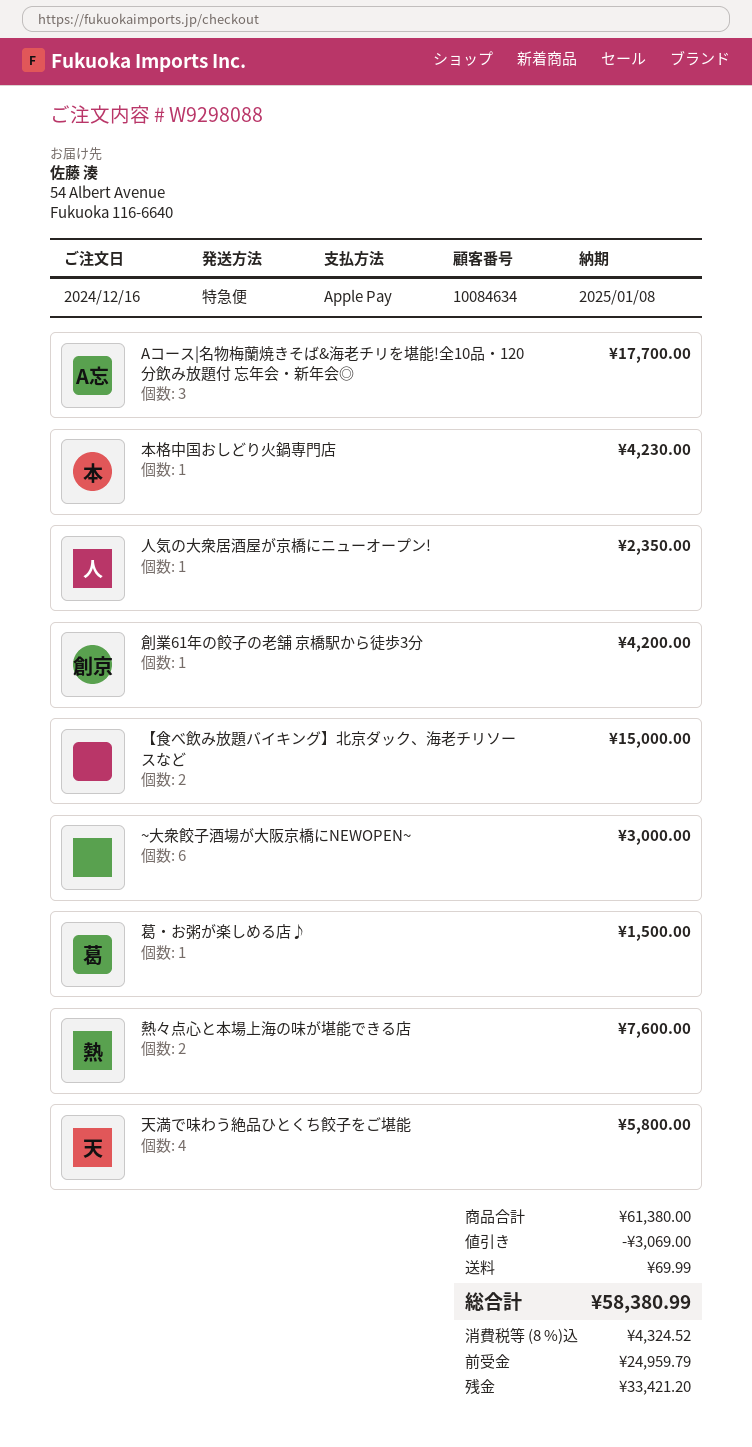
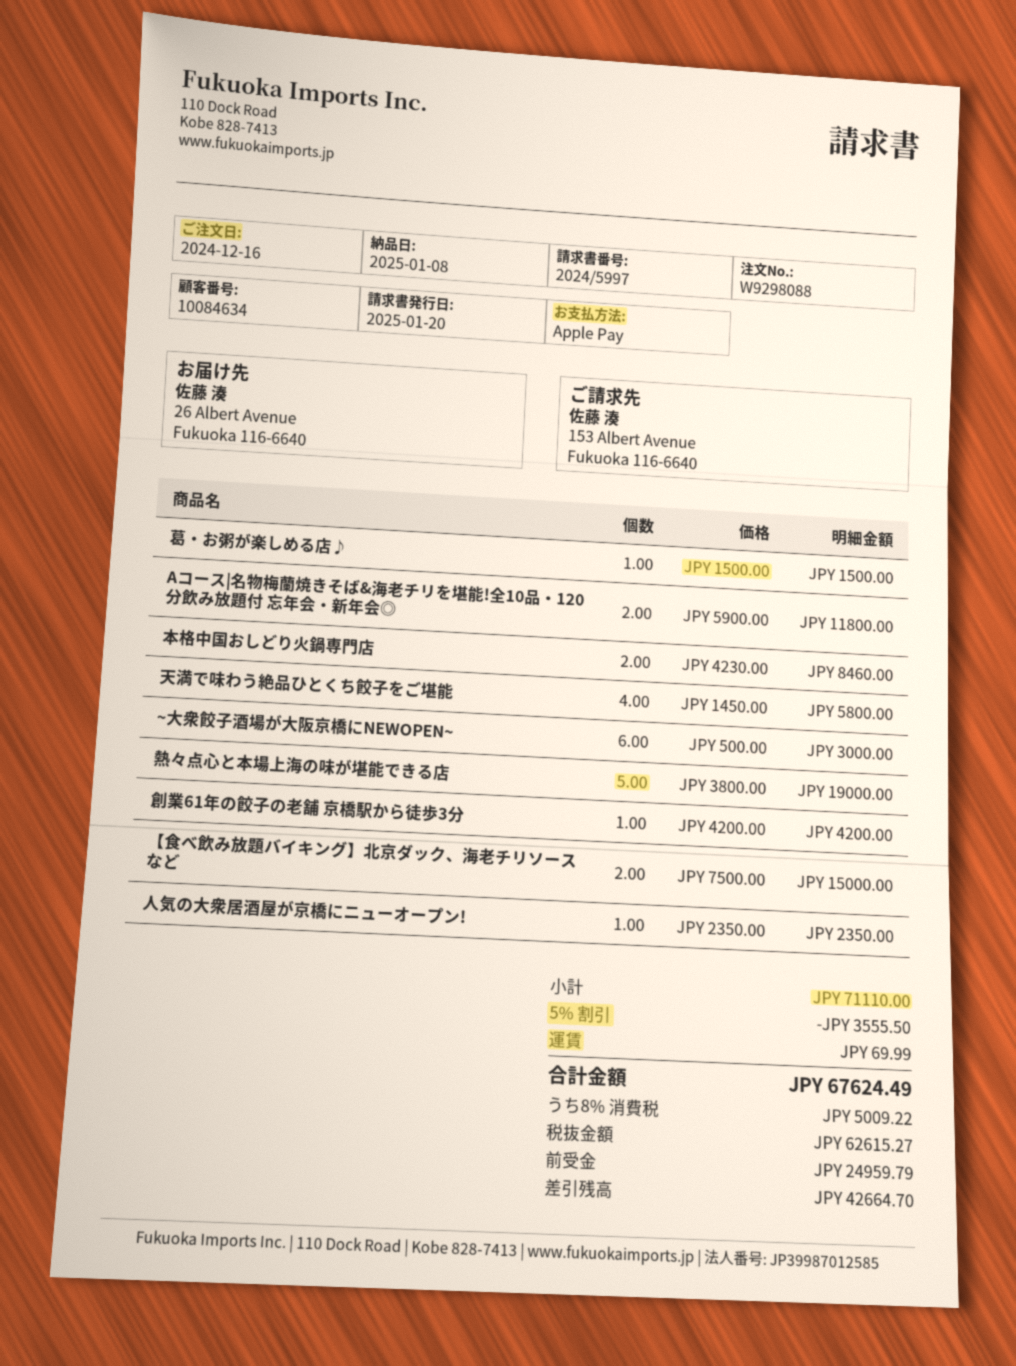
ship to: 54 Albert Avenue, Fukuoka 116-6640 -> 26 Albert Avenue, Fukuoka 116-6640
Aコース|名物梅蘭焼きそば&海老チリを堪能!全10品・120分飲み放題付 忘年会・新年会◎: 3 for 17700.00 -> 2 for 11800.00
本格中国おしどり火鍋専門店: 1 for 4230.00 -> 2 for 8460.00
熱々点心と本場上海の味が堪能できる店: 2 for 7600.00 -> 5 for 19000.00
subtotal: 61380.00 -> 71110.00
discount: 3069.00 -> 3555.50
tax: 8% = 4324.52 -> 8% = 5009.22
total: 58380.99 -> 67624.49
balance: 33421.20 -> 42664.70

